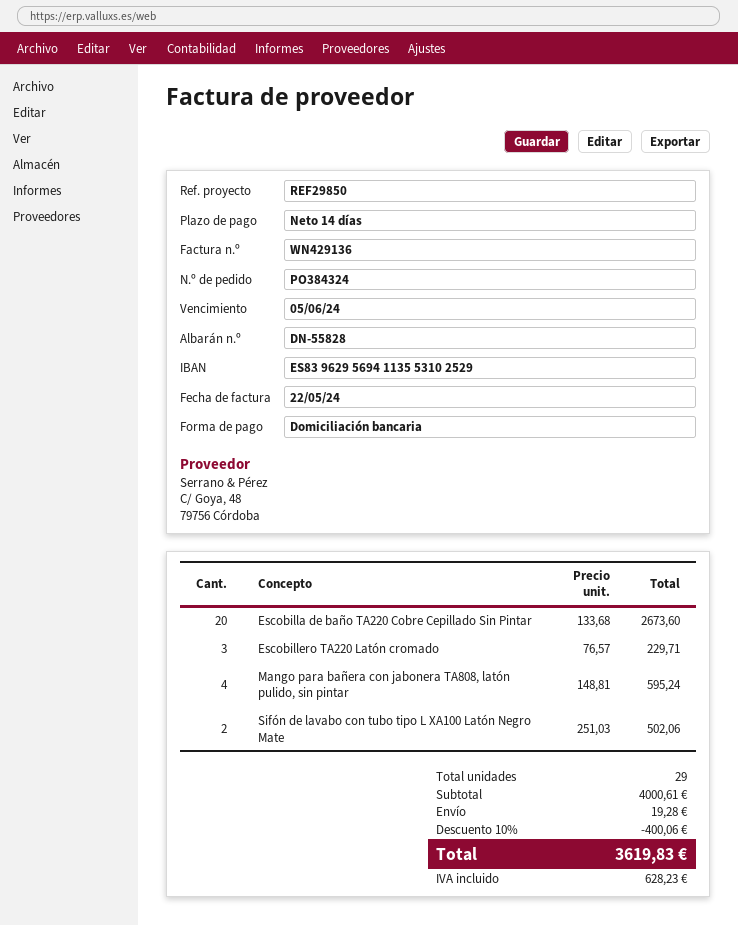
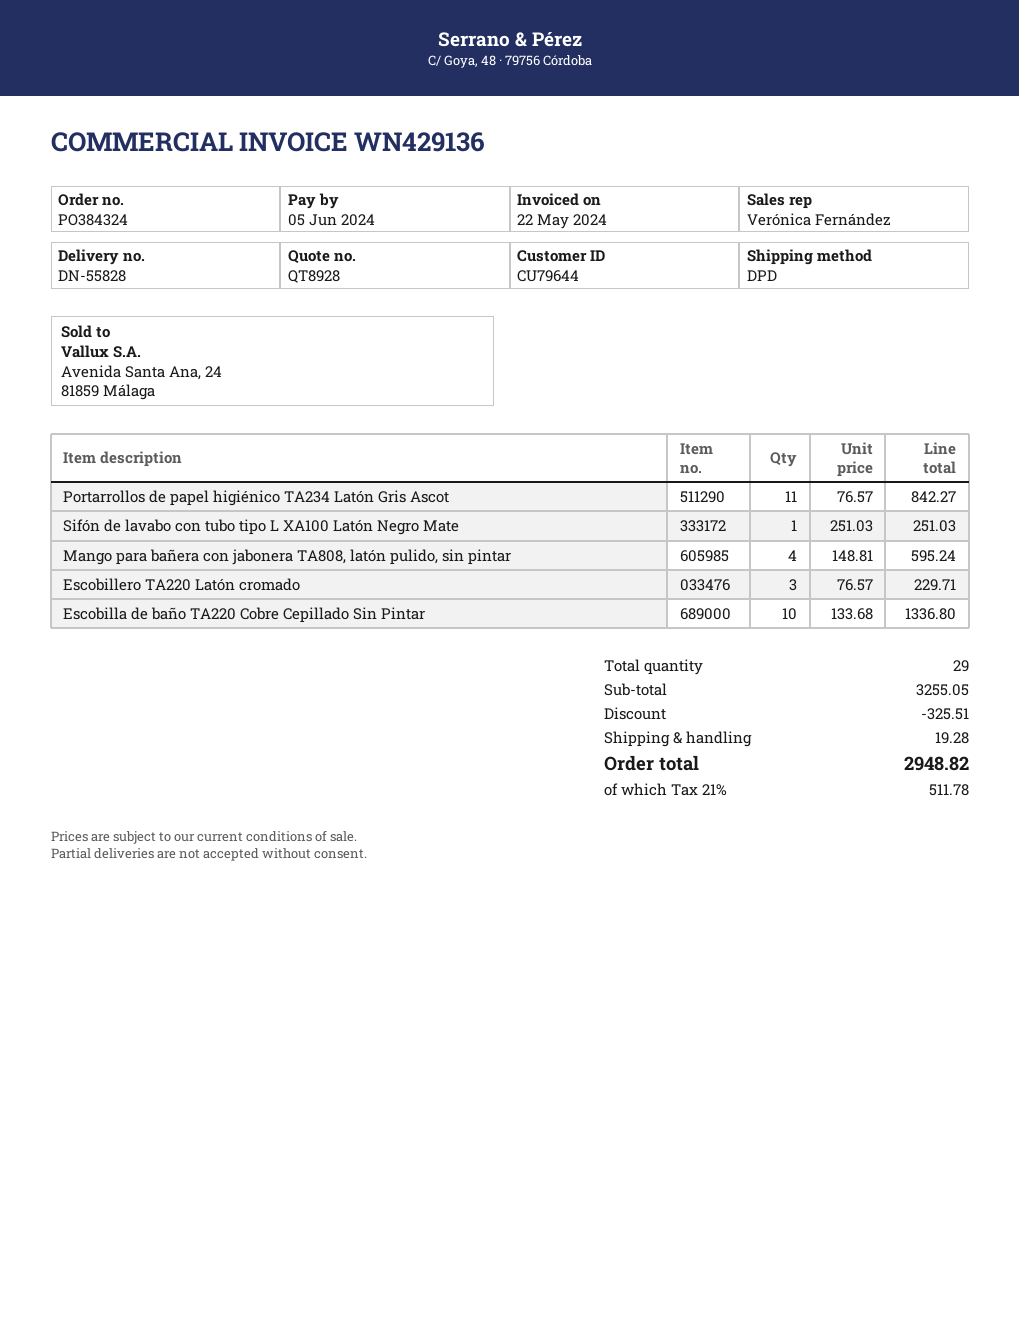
Escobilla de baño TA220 Cobre Cepillado Sin Pintar: 20 x 133.68 = 2673.60 -> 10 x 133.68 = 1336.80
Sifón de lavabo con tubo tipo L XA100 Latón Negro Mate: 2 x 251.03 = 502.06 -> 1 x 251.03 = 251.03
Portarrollos de papel higiénico TA234 Latón Gris Ascot: none -> 11 x 76.57 = 842.27
subtotal: 4000.61 -> 3255.05
discount: 400.06 -> 325.51
tax: 628.23 -> 511.78
total: 3619.83 -> 2948.82

